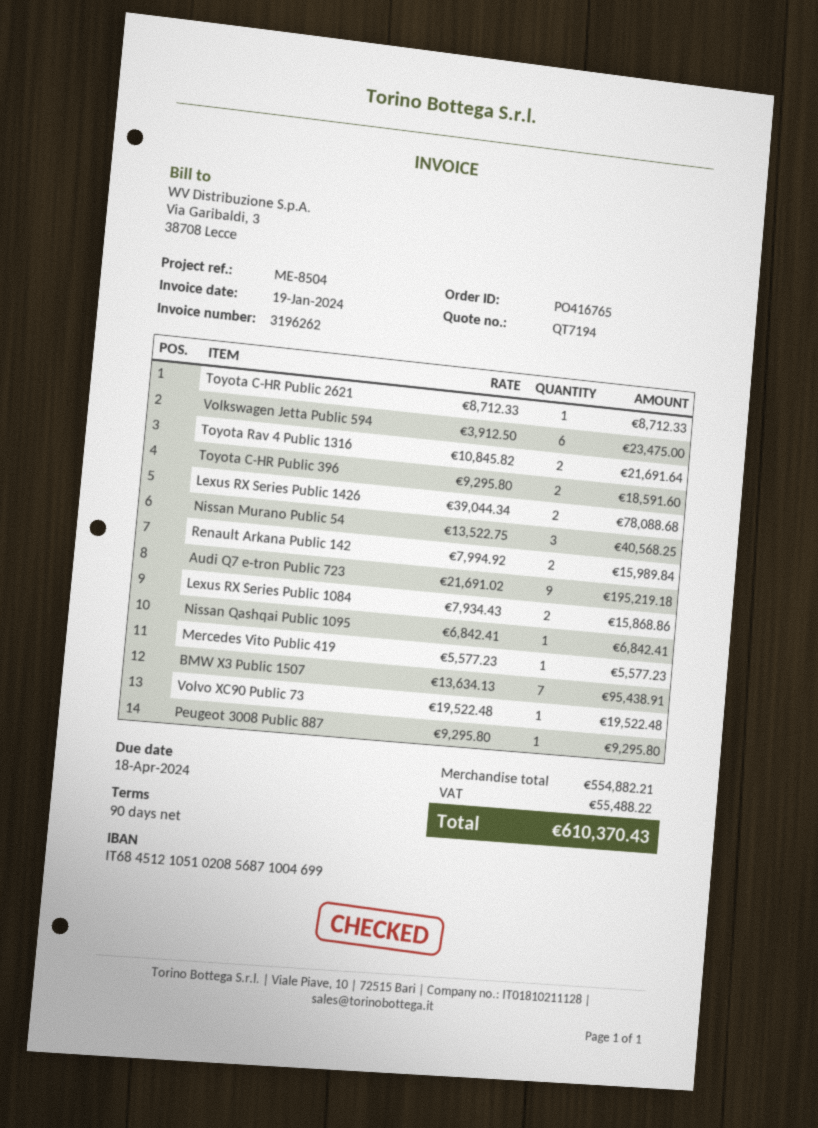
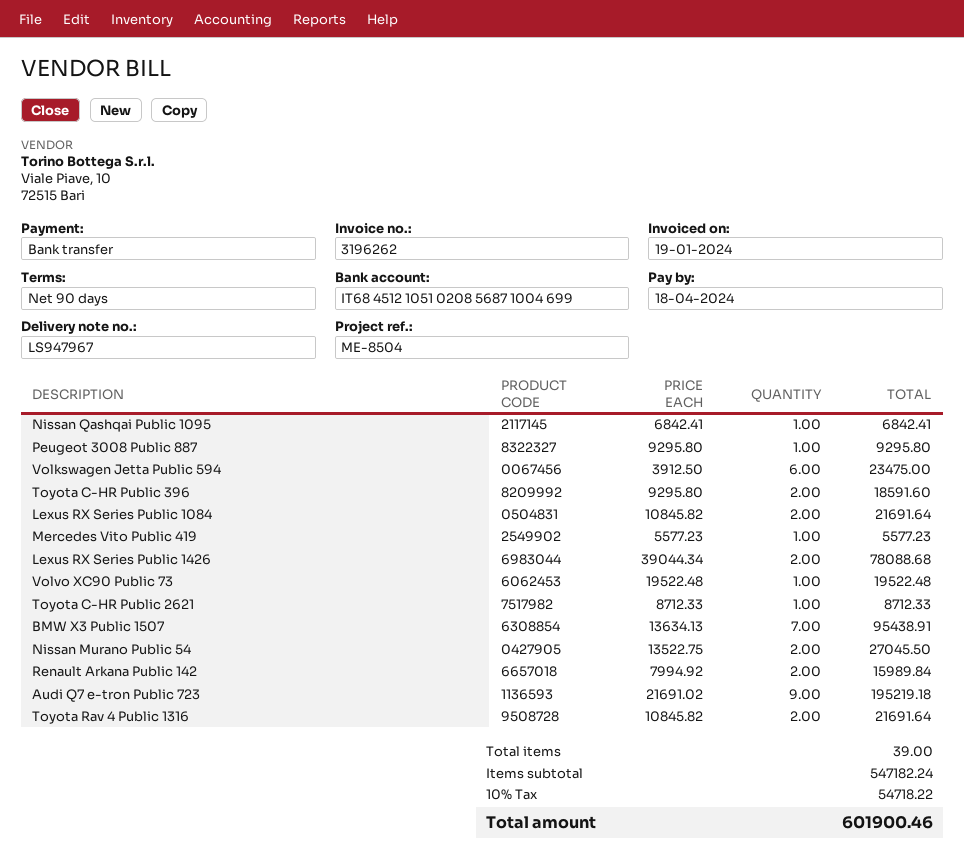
Nissan Murano Public 54: 3 x 13522.75 = 40568.25 -> 2 x 13522.75 = 27045.50
Lexus RX Series Public 1084: 2 x 7934.43 = 15868.86 -> 2 x 10845.82 = 21691.64
subtotal: 554882.21 -> 547182.24
tax: 55488.22 -> 54718.22
total: 610370.43 -> 601900.46

